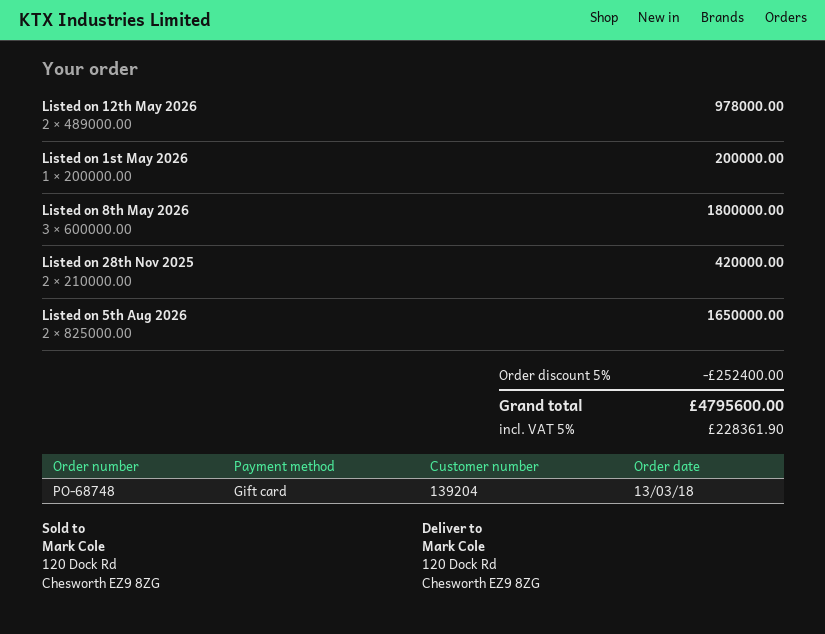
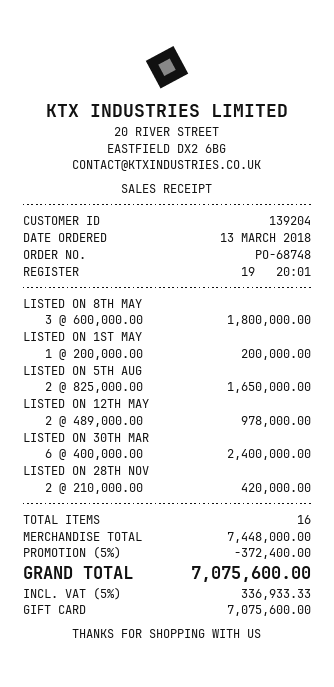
LISTED ON 30TH MAR: none -> 6 x 400000.00 = 2400000.00
discount: 5% = 252400.00 -> 5% = 372400.00
tax: 5% = 228361.90 -> 5% = 336933.33
total: 4795600.00 -> 7075600.00

